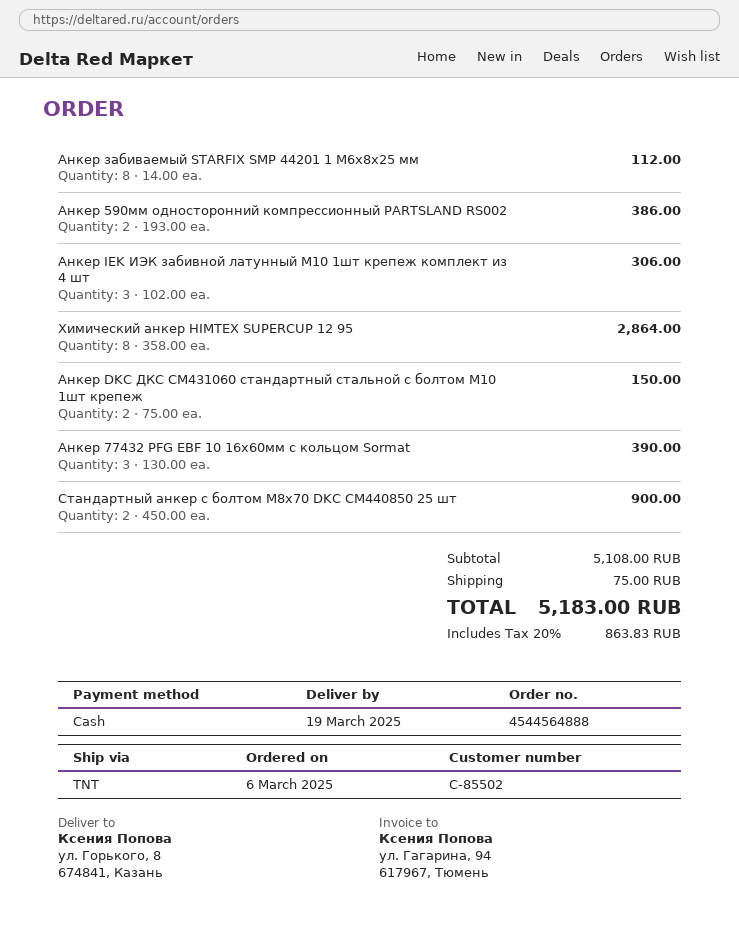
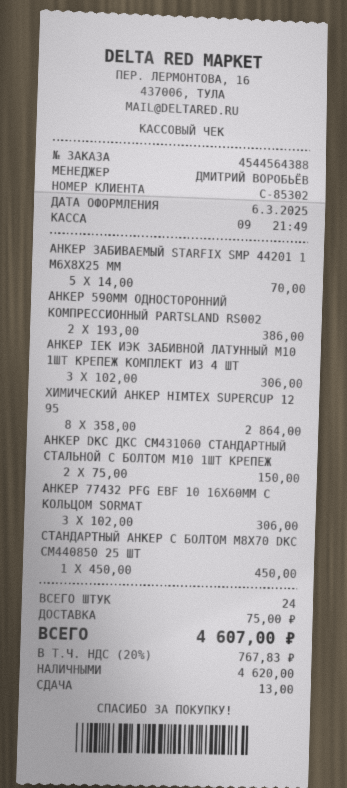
order number: 4544564888 -> 4544564388
customer number: C-85502 -> C-85302
Анкер забиваемый STARFIX SMP 44201 1 М6х8х25 мм: 8 x 14.00 = 112.00 -> 5 x 14.00 = 70.00
Анкер 77432 PFG EBF 10 16х60мм c кольцом Sormat: 3 x 130.00 = 390.00 -> 3 x 102.00 = 306.00
Стандартный анкер с болтом М8х70 DKC CM440850 25 шт: 2 x 450.00 = 900.00 -> 1 x 450.00 = 450.00
tax: 20% = 863.83 -> 20% = 767.83
total: 5183.00 -> 4607.00

